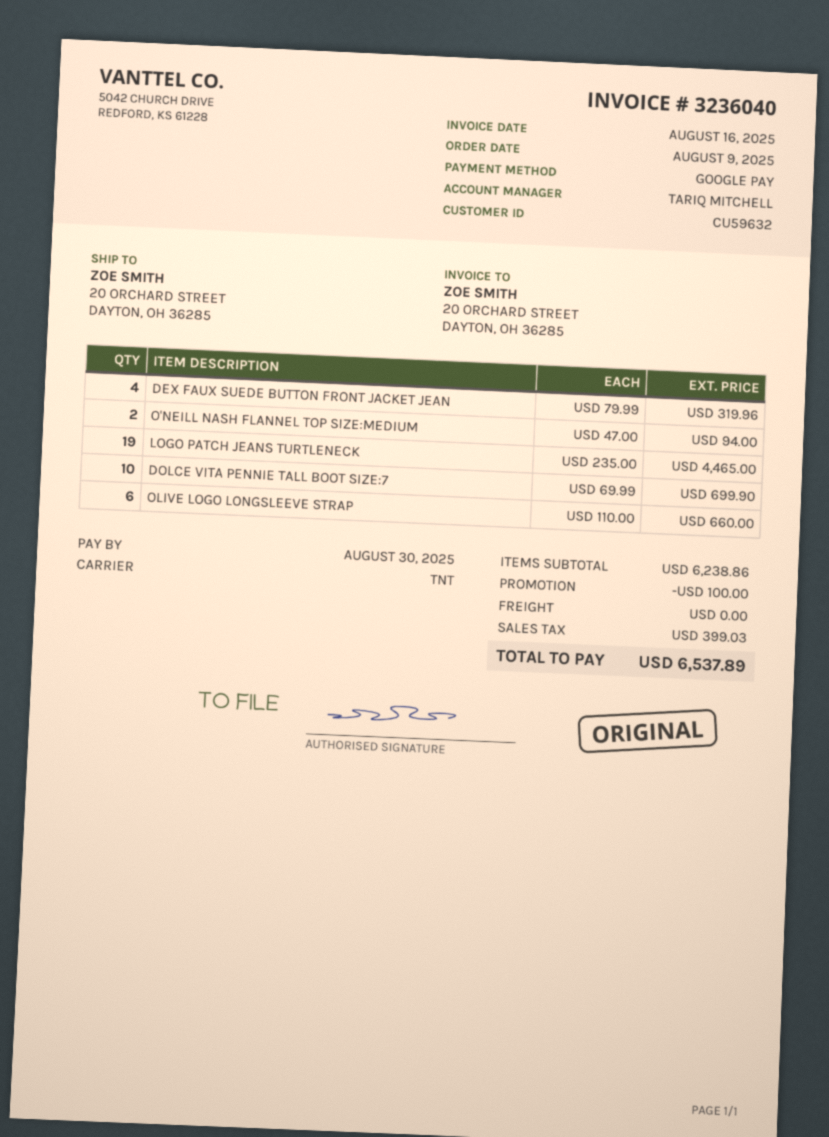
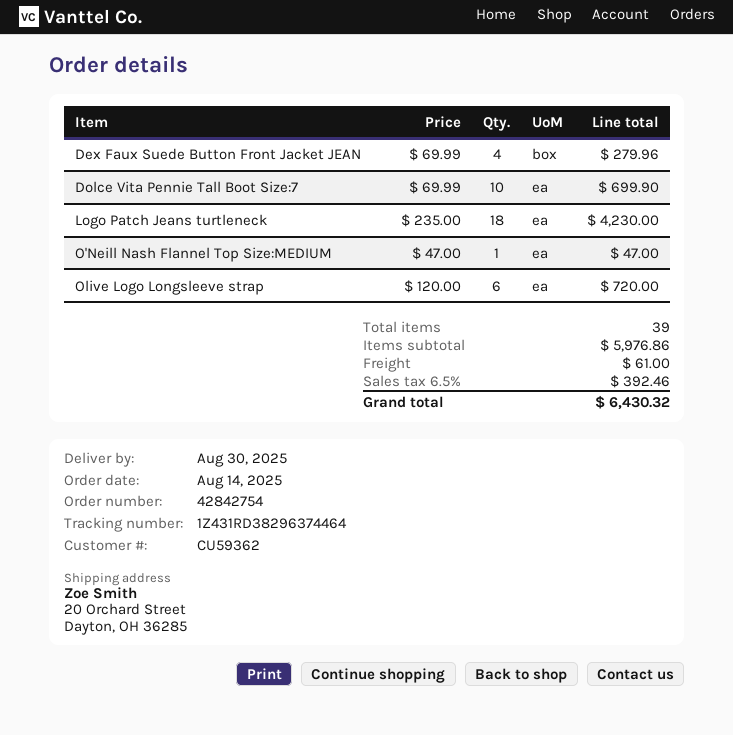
order date: 2025-08-09 -> 2025-08-14
customer number: CU59632 -> CU59362
DEX FAUX SUEDE BUTTON FRONT JACKET JEAN: 4 x 79.99 = 319.96 -> 4 x 69.99 = 279.96
O'NEILL NASH FLANNEL TOP SIZE:MEDIUM: 2 x 47.00 = 94.00 -> 1 x 47.00 = 47.00
LOGO PATCH JEANS TURTLENECK: 19 x 235.00 = 4465.00 -> 18 x 235.00 = 4230.00
OLIVE LOGO LONGSLEEVE STRAP: 6 x 110.00 = 660.00 -> 6 x 120.00 = 720.00
subtotal: 6238.86 -> 5976.86
discount: 100.00 -> none
shipping: 0.00 -> 61.00
tax: 399.03 -> 392.46
total: 6537.89 -> 6430.32

